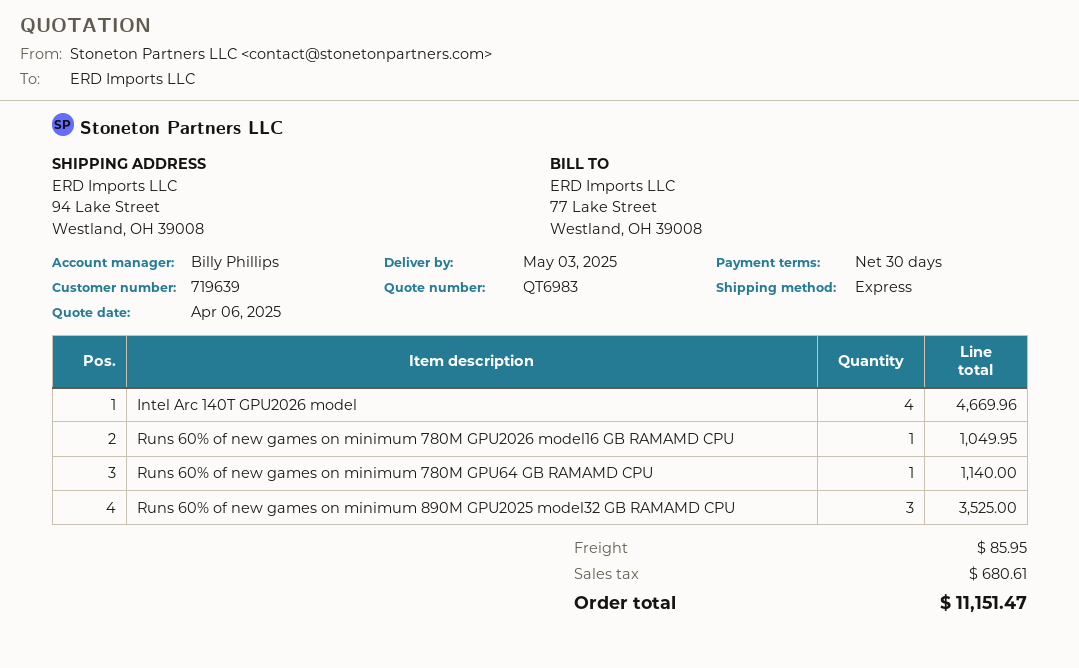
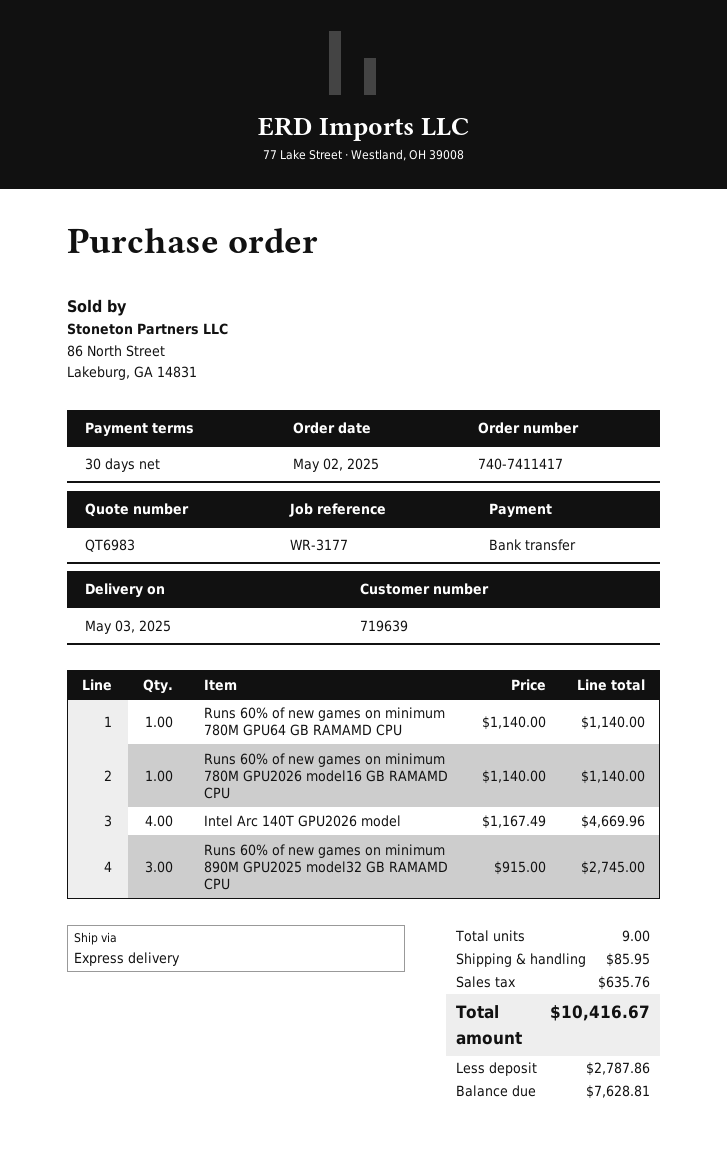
Runs 60% of new games on minimum 780M GPU2026 model16 GB RAMAMD CPU: 1 for 1049.95 -> 1 for 1140.00
Runs 60% of new games on minimum 890M GPU2025 model32 GB RAMAMD CPU: 3 for 3525.00 -> 3 for 2745.00
tax: 680.61 -> 635.76
total: 11151.47 -> 10416.67

